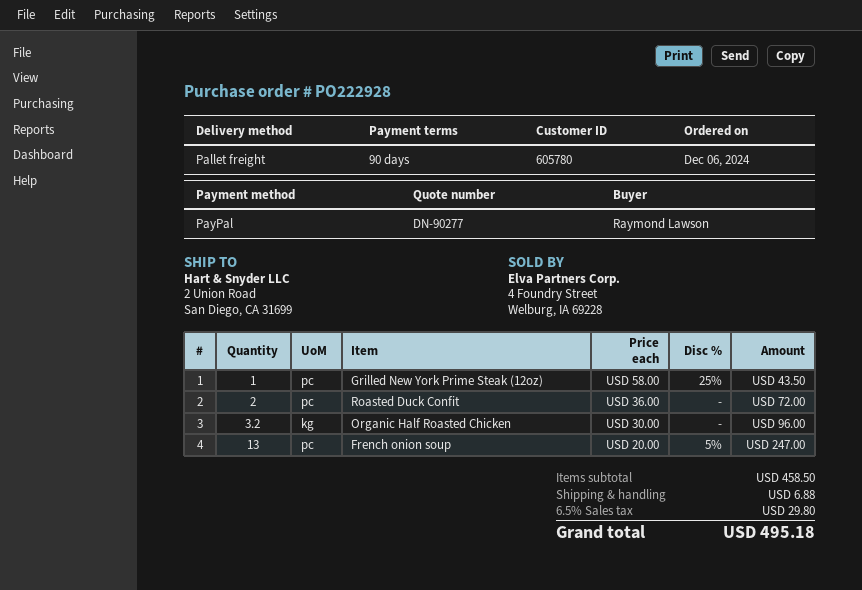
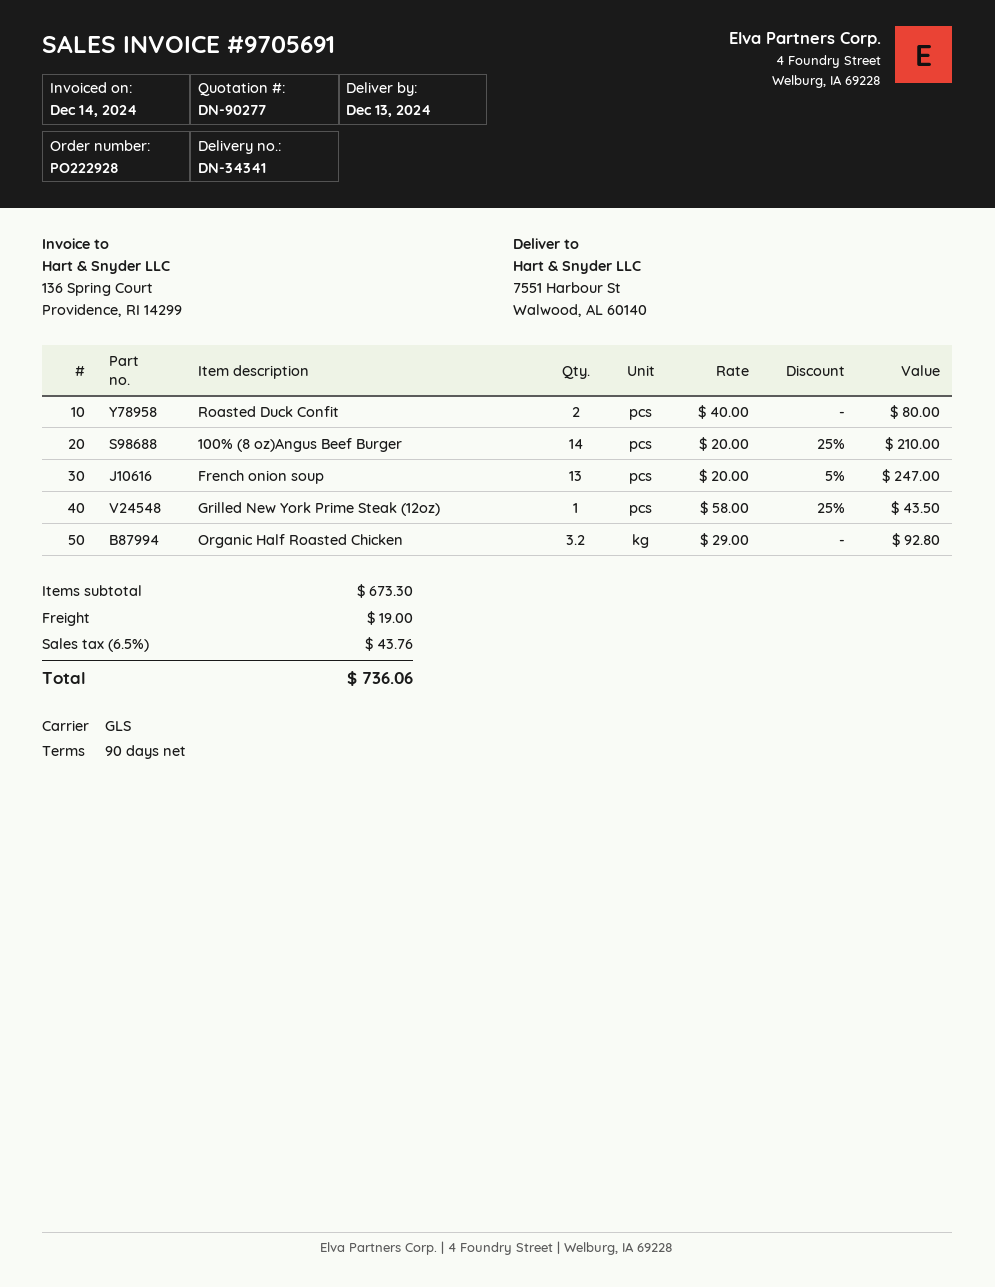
shipping method: pallet freight -> GLS
ship to: 2 Union Road, San Diego, CA 31699 -> 7551 Harbour St, Walwood, AL 60140
Roasted Duck Confit: 2 x 36.00 = 72.00 -> 2 x 40.00 = 80.00
Organic Half Roasted Chicken: 3.2 x 30.00 = 96.00 -> 3.2 x 29.00 = 92.80
100% (8 oz)Angus Beef Burger: none -> 14 x 20.00 - 25% = 210.00
subtotal: 458.50 -> 673.30
shipping: 6.88 -> 19.00
tax: 6.5% = 29.80 -> 6.5% = 43.76
total: 495.18 -> 736.06

